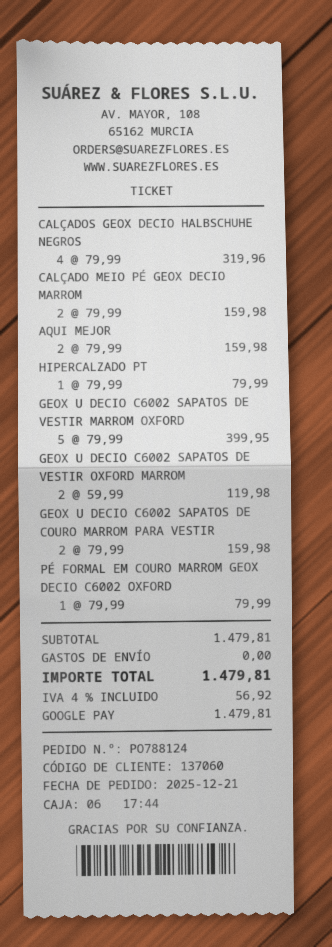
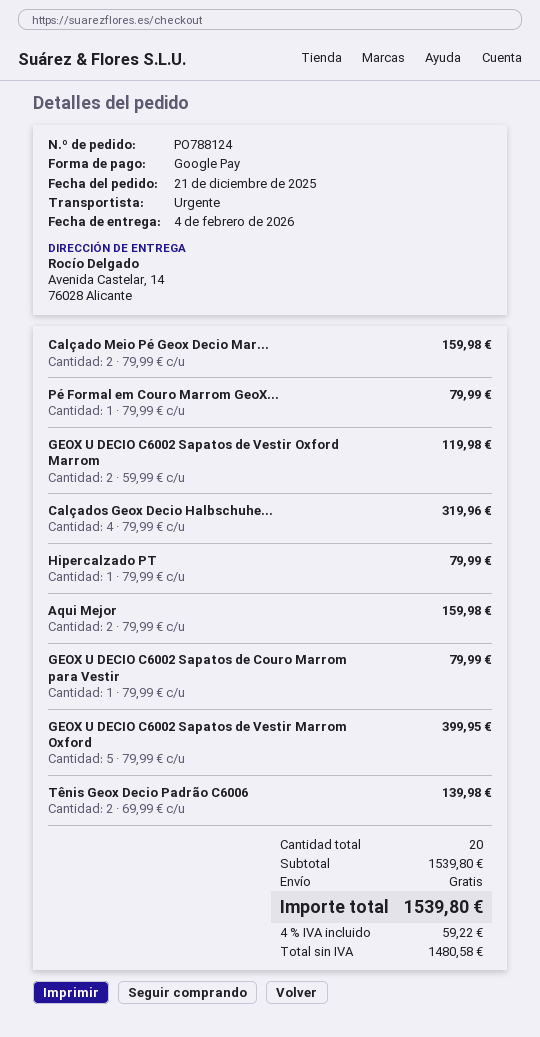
GEOX U DECIO C6002 SAPATOS DE COURO MARROM PARA VESTIR: 2 x 79.99 = 159.98 -> 1 x 79.99 = 79.99
Tênis Geox Decio Padrão C6006: none -> 2 x 69.99 = 139.98
subtotal: 1479.81 -> 1539.80
tax: 4% = 56.92 -> 4% = 59.22
total: 1479.81 -> 1539.80

